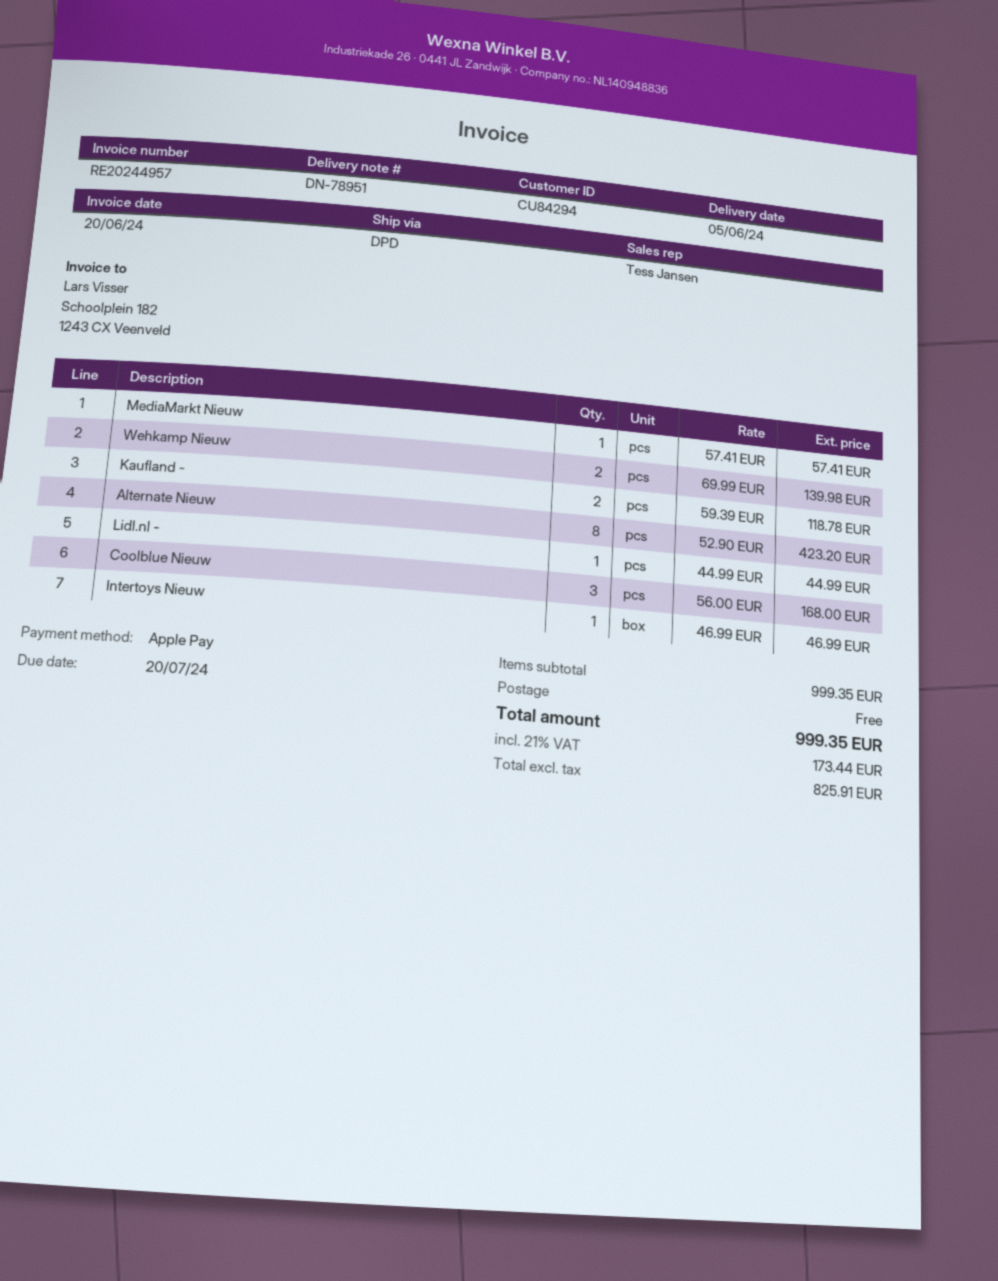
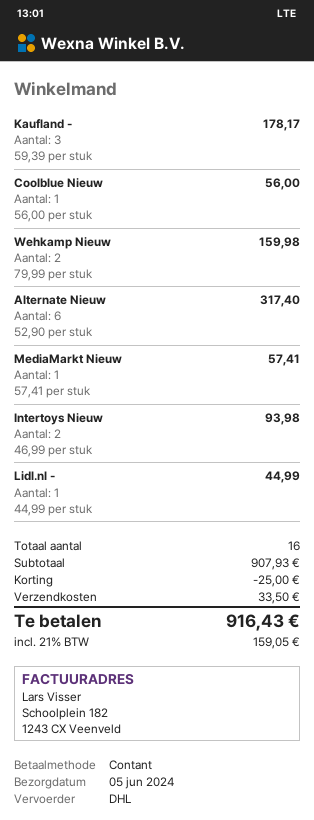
payment method: Apple Pay -> cash
shipping method: DPD -> DHL
Wehkamp Nieuw: 2 x 69.99 = 139.98 -> 2 x 79.99 = 159.98
Kaufland -: 2 x 59.39 = 118.78 -> 3 x 59.39 = 178.17
Alternate Nieuw: 8 x 52.90 = 423.20 -> 6 x 52.90 = 317.40
Coolblue Nieuw: 3 x 56.00 = 168.00 -> 1 x 56.00 = 56.00
Intertoys Nieuw: 1 x 46.99 = 46.99 -> 2 x 46.99 = 93.98
subtotal: 999.35 -> 907.93
discount: none -> 25.00
shipping: 0.00 -> 33.50
tax: 21% = 173.44 -> 21% = 159.05
total: 999.35 -> 916.43

